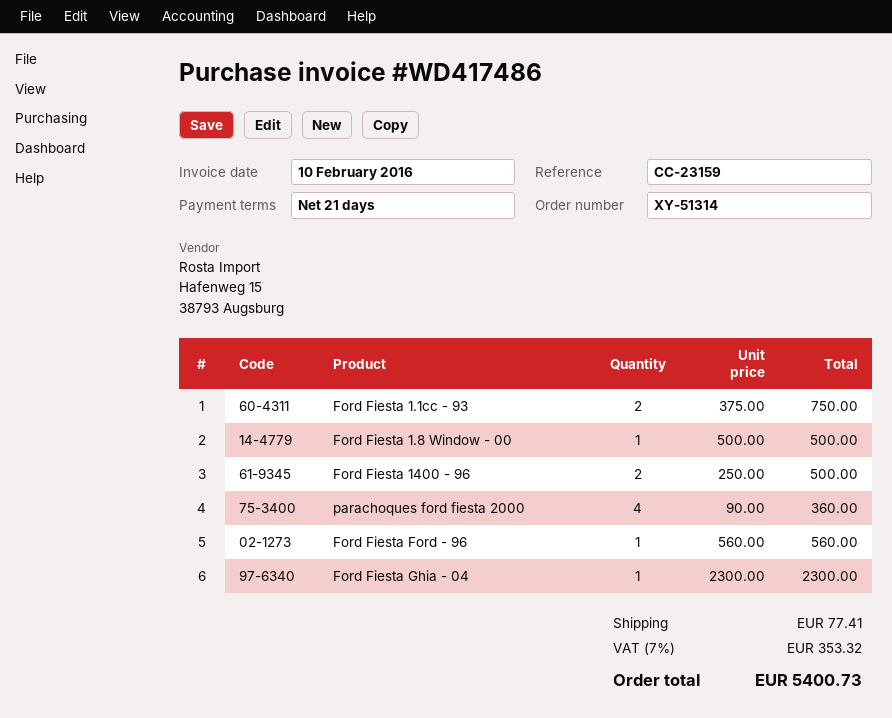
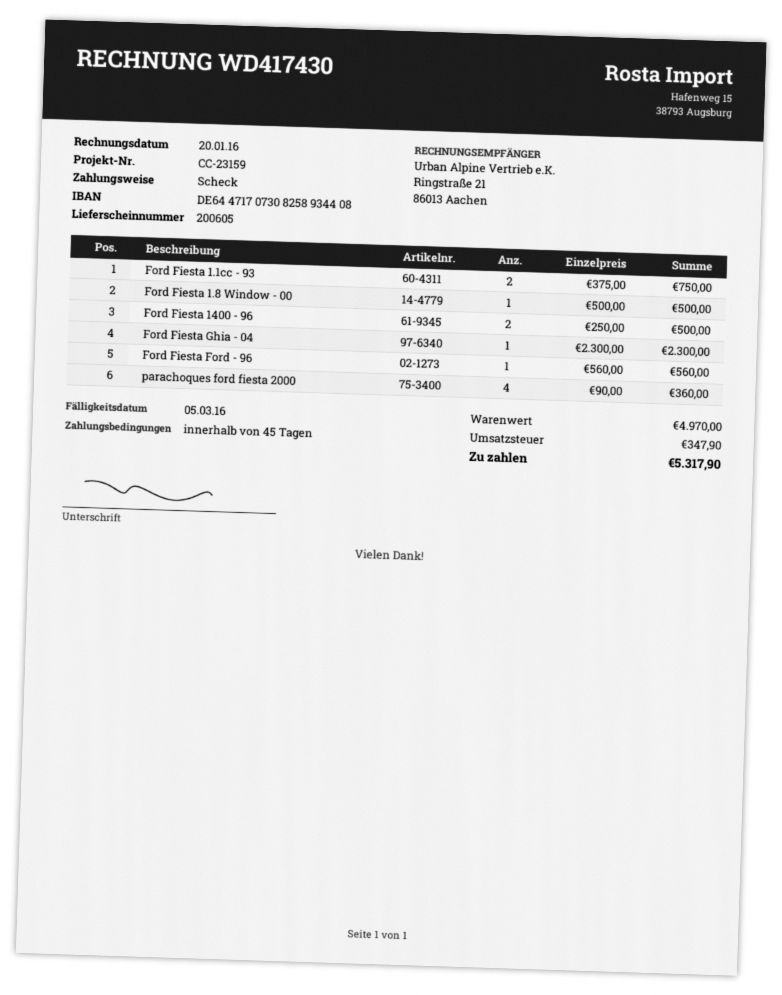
invoice number: WD417486 -> WD417430
invoice date: 2016-02-10 -> 2016-01-20
payment terms: 21 days -> 45 days
shipping: 77.41 -> none
tax: 353.32 -> 347.90
total: 5400.73 -> 5317.90

